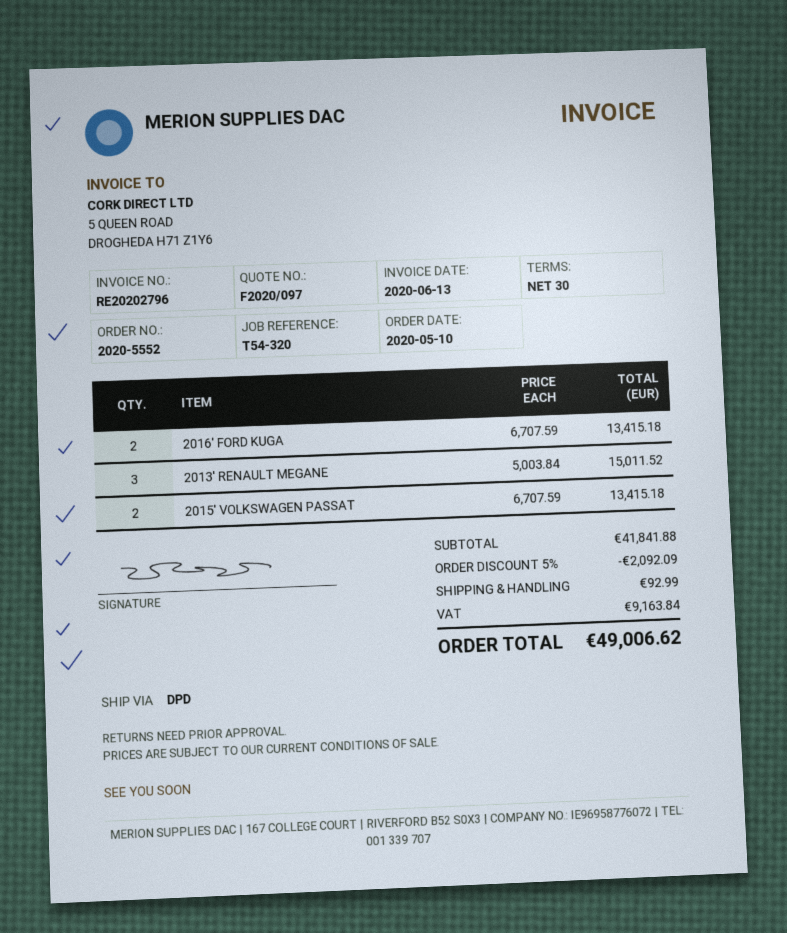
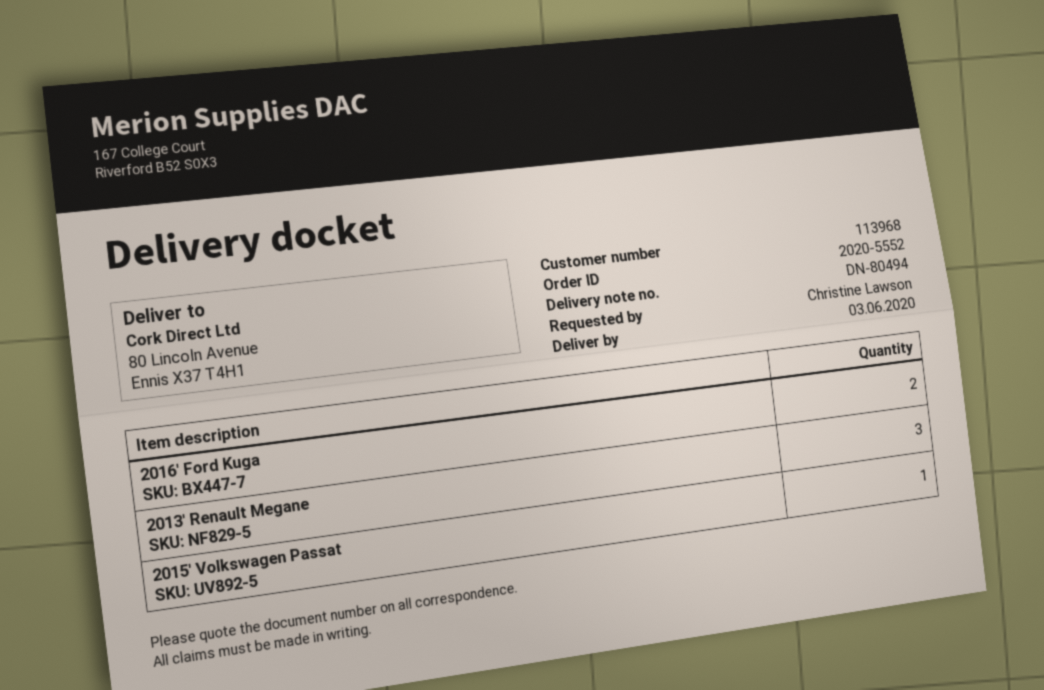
2015' VOLKSWAGEN PASSAT: 2 -> 1

